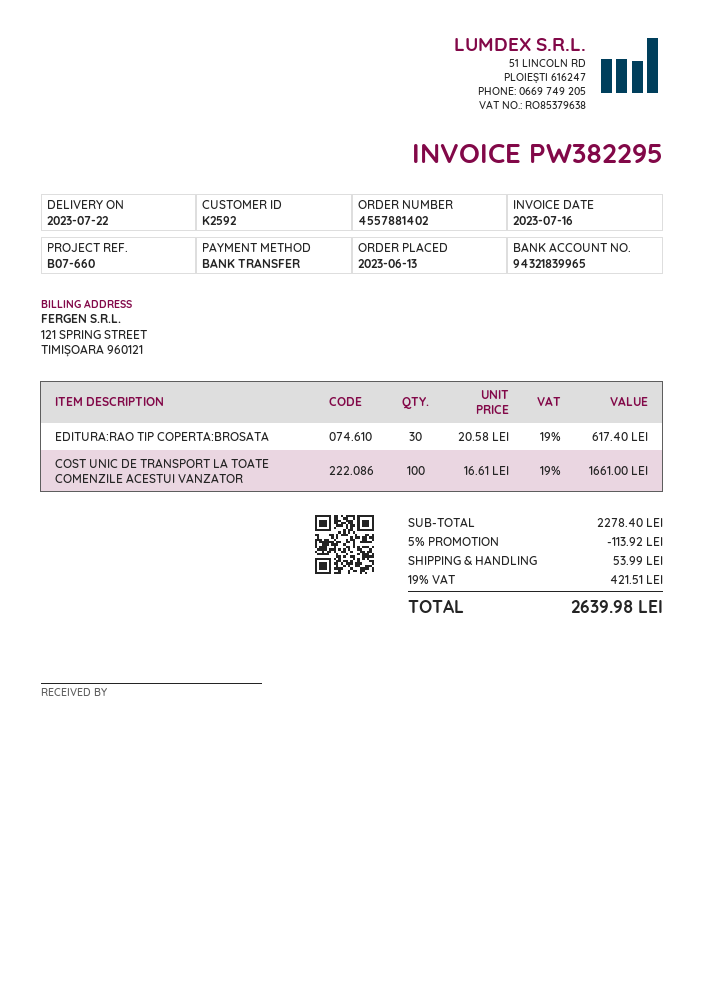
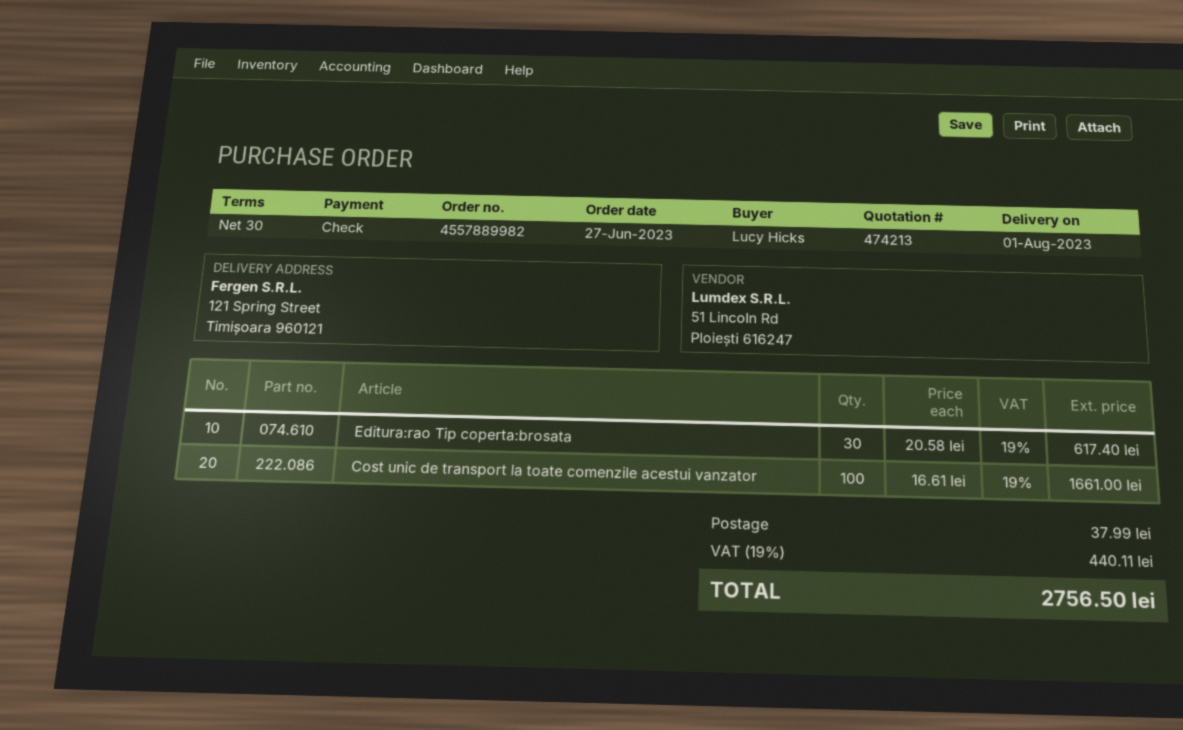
order number: 4557881402 -> 4557889982
order date: 2023-06-13 -> 2023-06-27
delivery date: 2023-07-22 -> 2023-08-01
payment method: bank transfer -> cheque
discount: 5% = 113.92 -> none
shipping: 53.99 -> 37.99
tax: 19% = 421.51 -> 19% = 440.11
total: 2639.98 -> 2756.50

